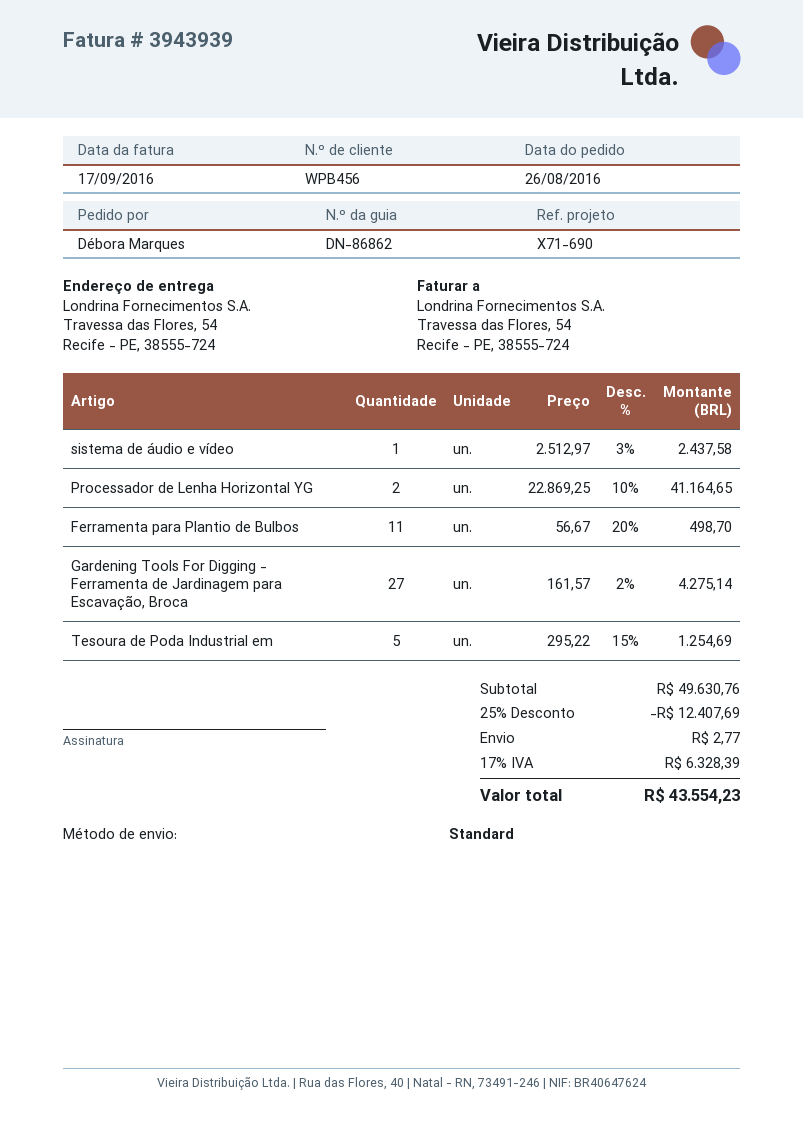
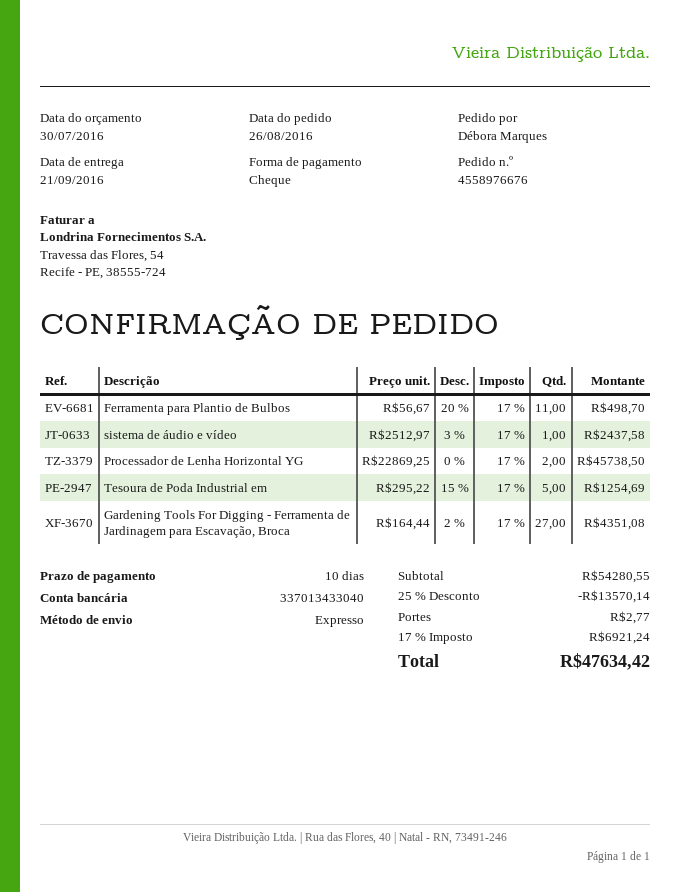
shipping method: standard -> express
Processador de Lenha Horizontal YG: 2 x 22869.25 - 10% = 41164.65 -> 2 x 22869.25 = 45738.50
Gardening Tools For Digging - Ferramenta de Jardinagem para Escavação, Broca: 27 x 161.57 - 2% = 4275.14 -> 27 x 164.44 - 2% = 4351.08
subtotal: 49630.76 -> 54280.55
discount: 25% = 12407.69 -> 25% = 13570.14
tax: 17% = 6328.39 -> 17% = 6921.24
total: 43554.23 -> 47634.42

